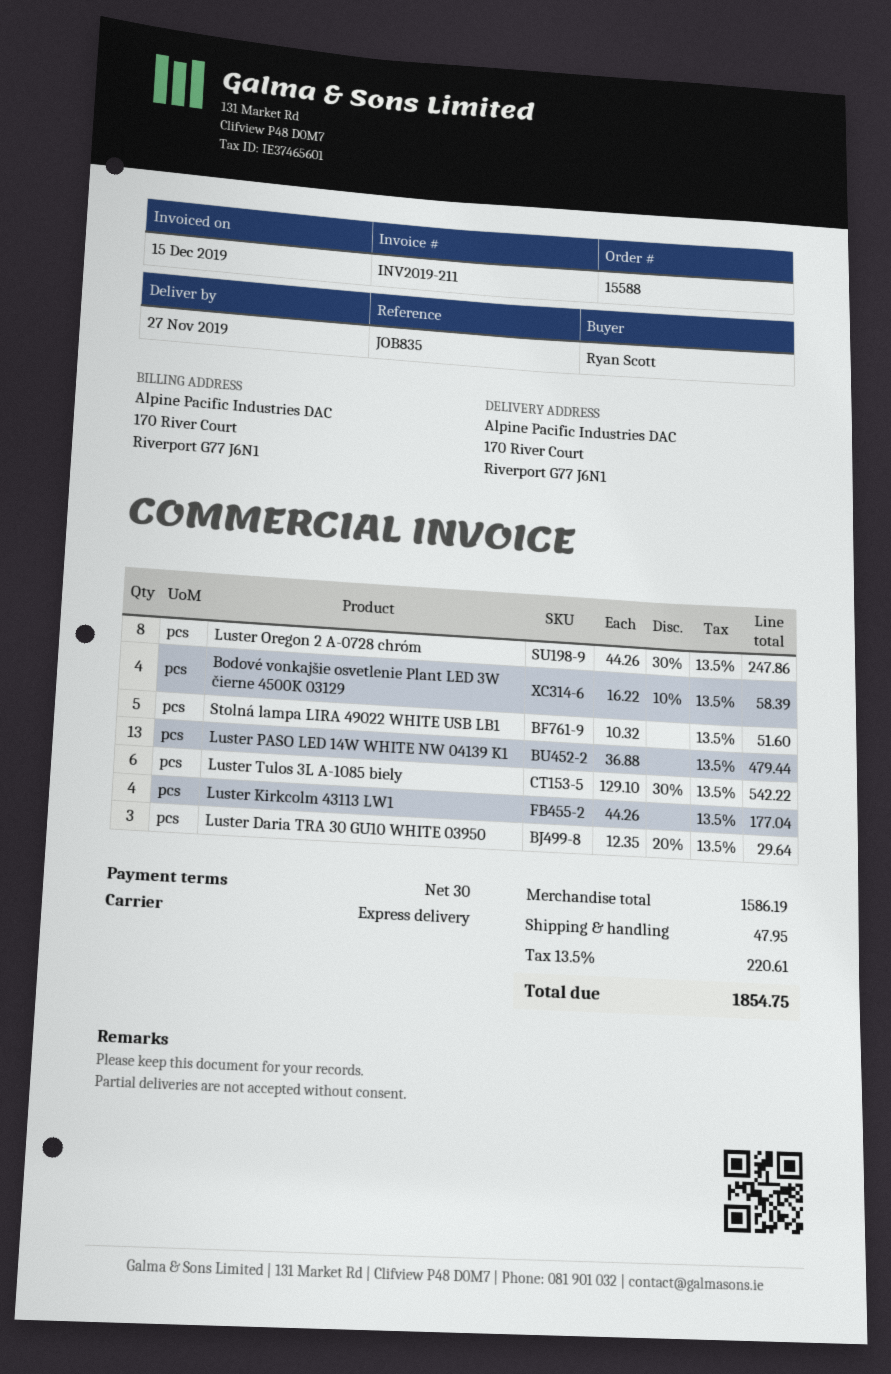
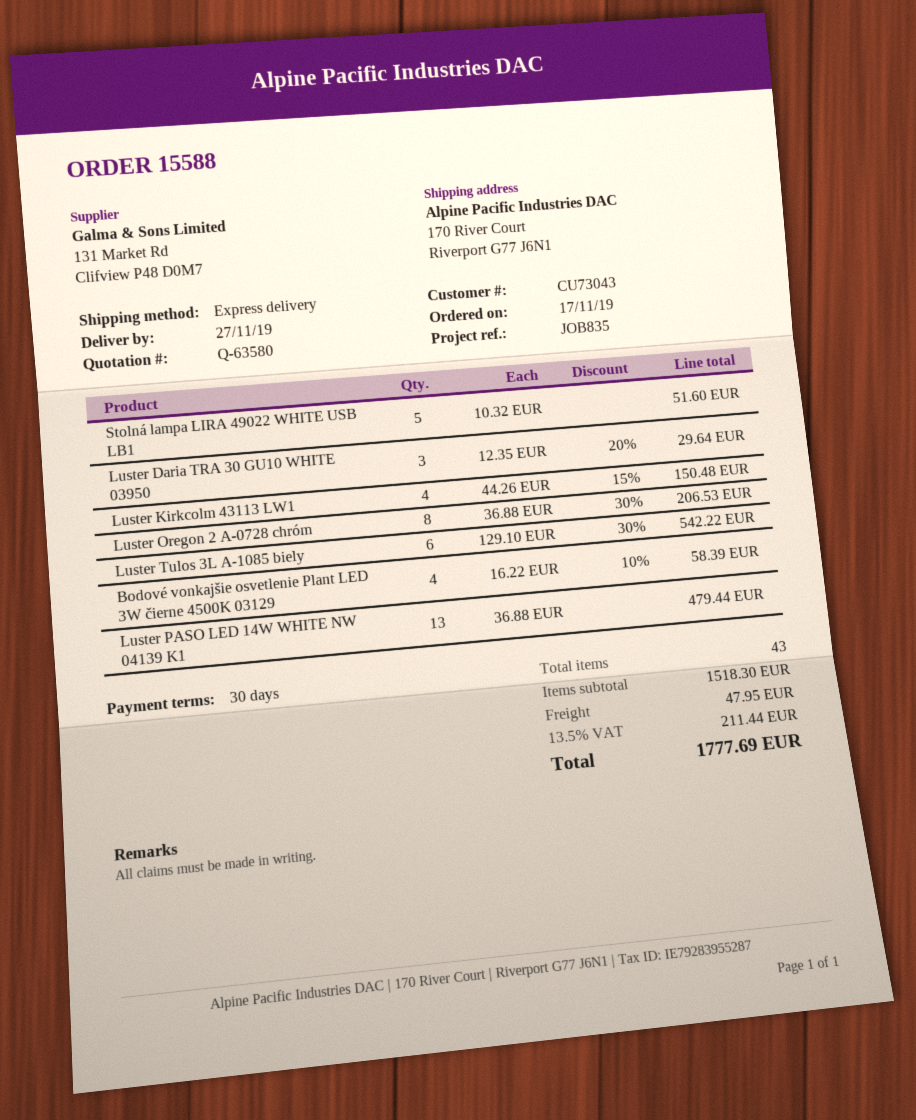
Luster Oregon 2 A-0728 chróm: 8 x 44.26 - 30% = 247.86 -> 8 x 36.88 - 30% = 206.53
Luster Kirkcolm 43113 LW1: 4 x 44.26 = 177.04 -> 4 x 44.26 - 15% = 150.48
subtotal: 1586.19 -> 1518.30
tax: 13.5% = 220.61 -> 13.5% = 211.44
total: 1854.75 -> 1777.69

